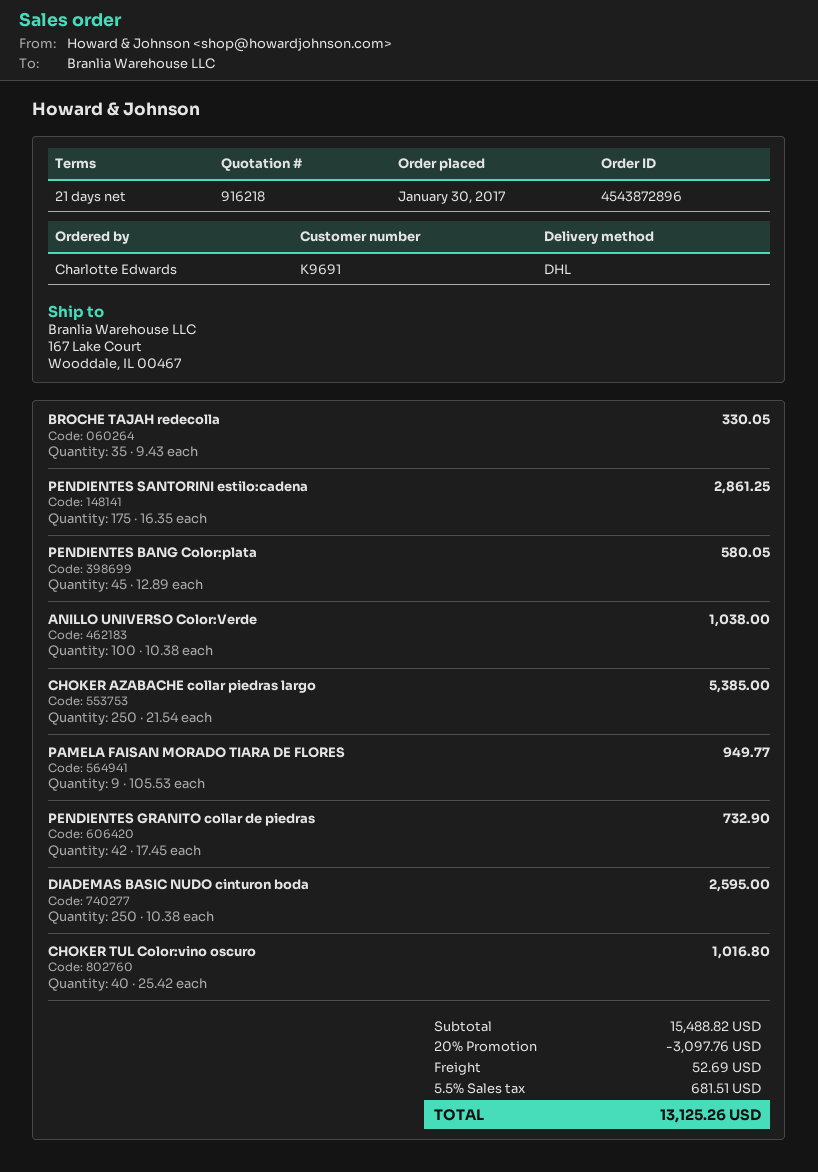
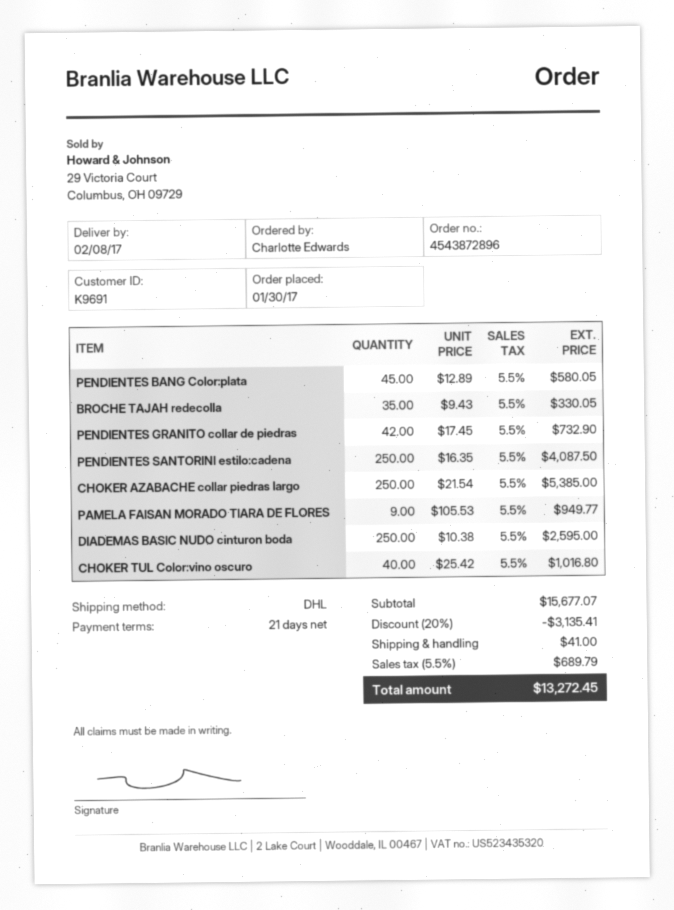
PENDIENTES SANTORINI estilo:cadena: 175 x 16.35 = 2861.25 -> 250 x 16.35 = 4087.50
ANILLO UNIVERSO Color:Verde: 100 x 10.38 = 1038.00 -> none
subtotal: 15488.82 -> 15677.07
discount: 20% = 3097.76 -> 20% = 3135.41
shipping: 52.69 -> 41.00
tax: 5.5% = 681.51 -> 5.5% = 689.79
total: 13125.26 -> 13272.45

